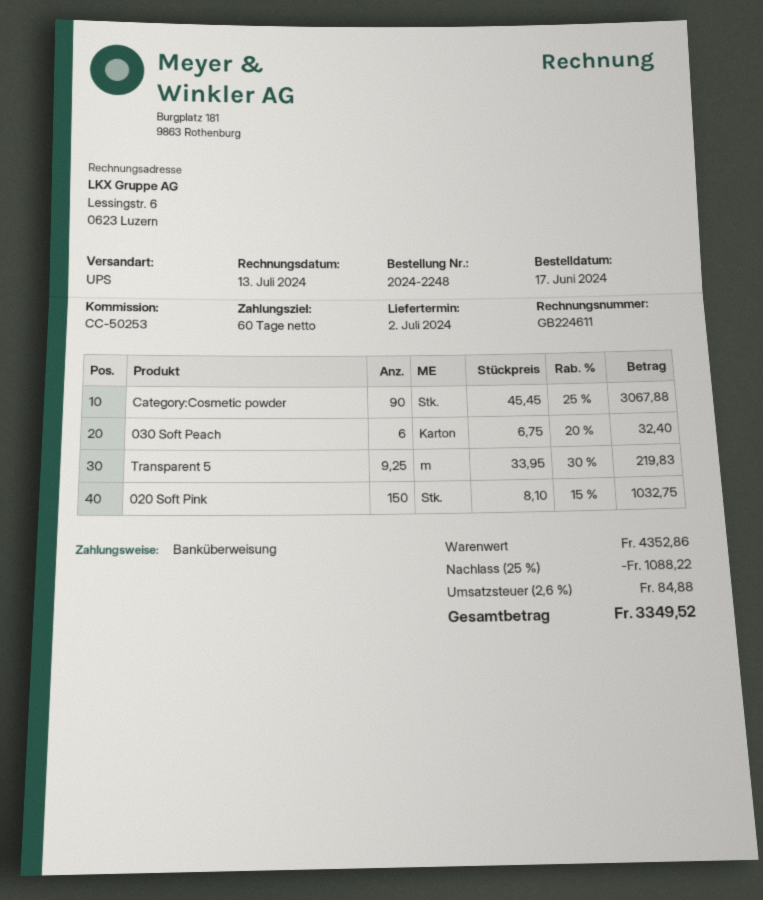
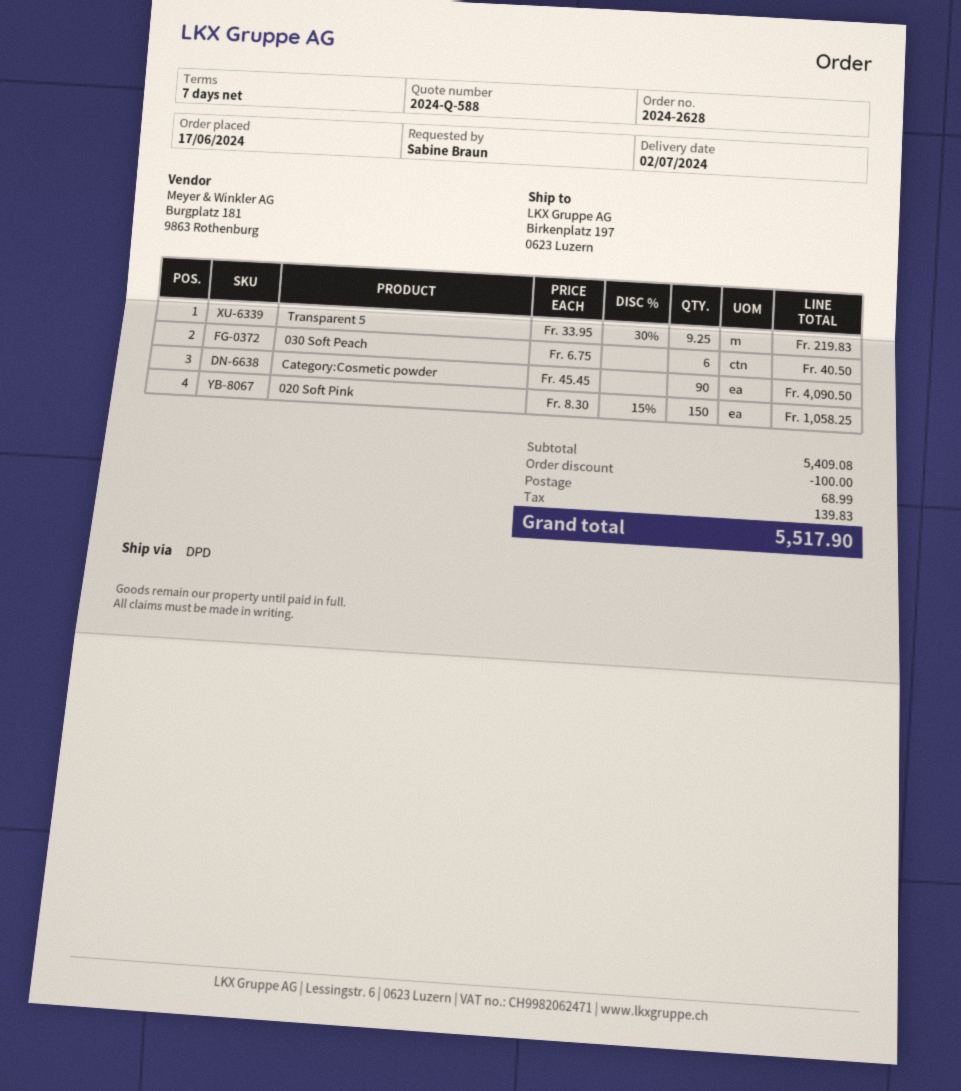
order number: 2024-2248 -> 2024-2628
payment terms: 60 days -> 7 days
shipping method: UPS -> DPD
Category:Cosmetic powder: 90 x 45.45 - 25% = 3067.88 -> 90 x 45.45 = 4090.50
030 Soft Peach: 6 x 6.75 - 20% = 32.40 -> 6 x 6.75 = 40.50
020 Soft Pink: 150 x 8.10 - 15% = 1032.75 -> 150 x 8.30 - 15% = 1058.25
subtotal: 4352.86 -> 5409.08
discount: 1088.22 -> 100.00
shipping: none -> 68.99
tax: 84.88 -> 139.83
total: 3349.52 -> 5517.90

